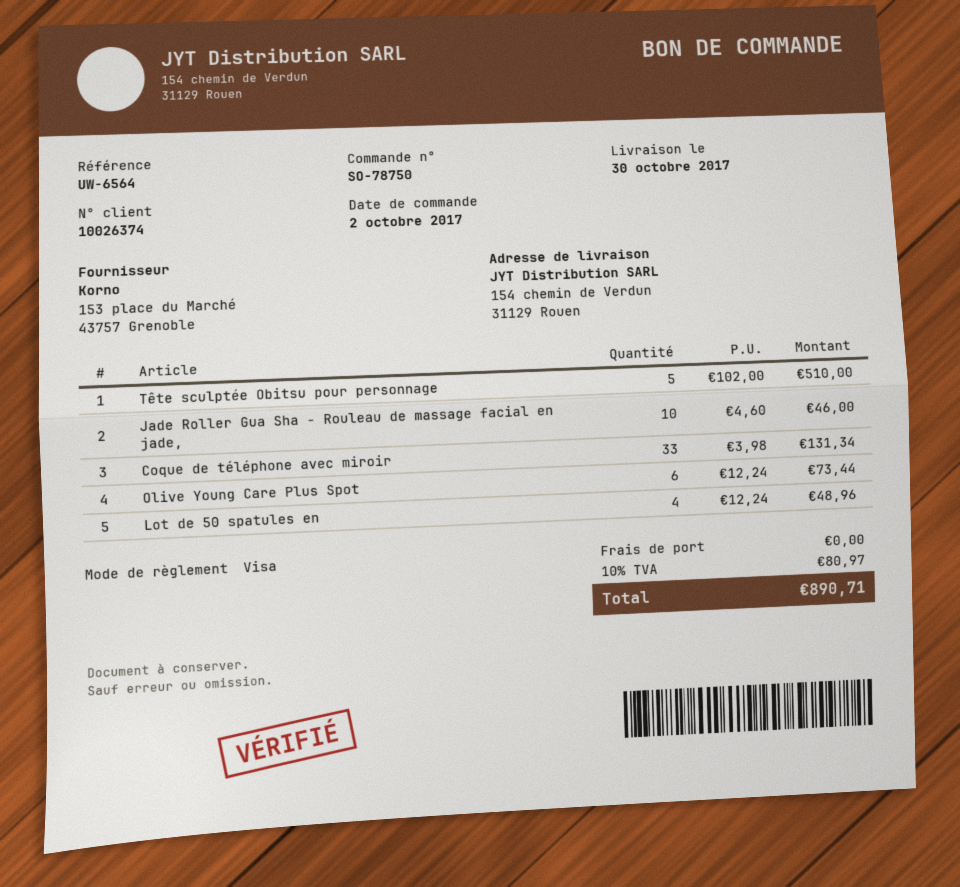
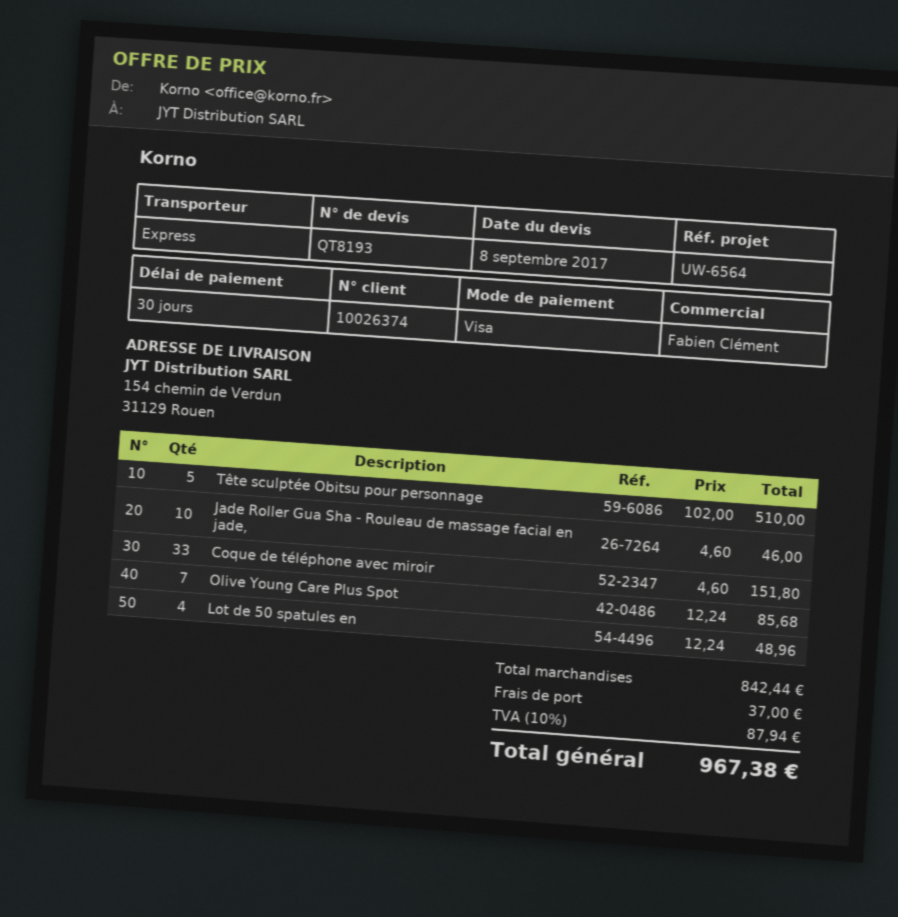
Coque de téléphone avec miroir: 33 x 3.98 = 131.34 -> 33 x 4.60 = 151.80
Olive Young Care Plus Spot: 6 x 12.24 = 73.44 -> 7 x 12.24 = 85.68
shipping: 0.00 -> 37.00
tax: 10% = 80.97 -> 10% = 87.94
total: 890.71 -> 967.38

